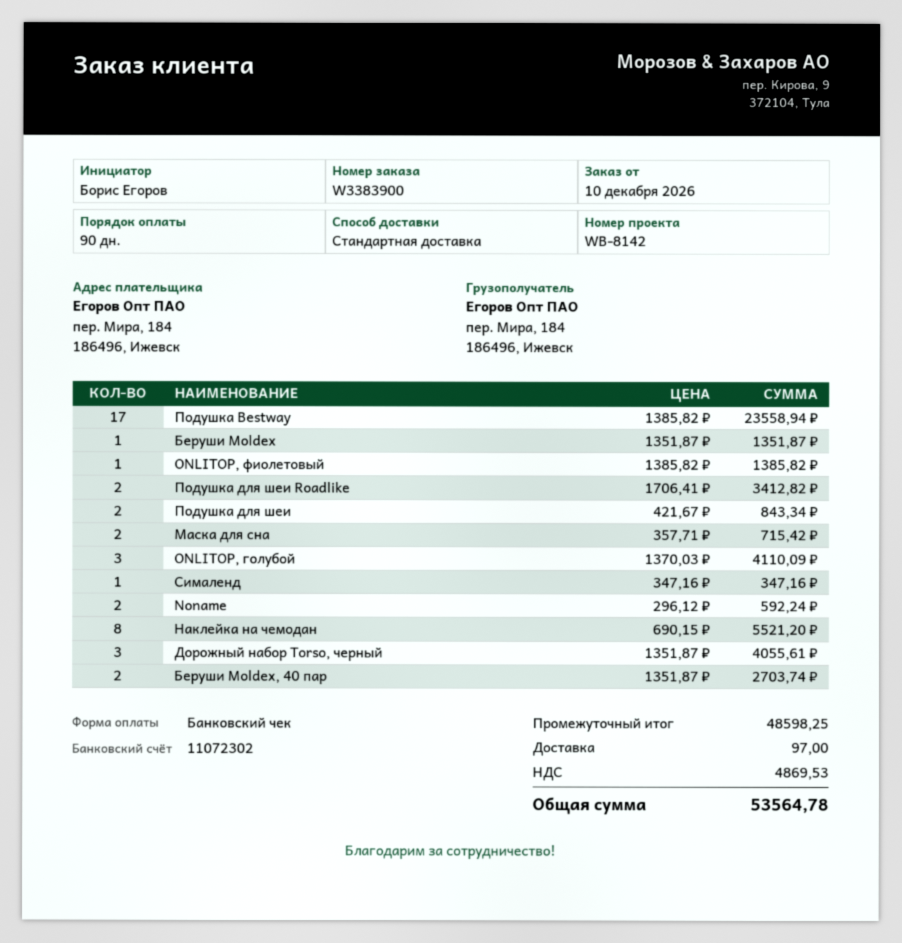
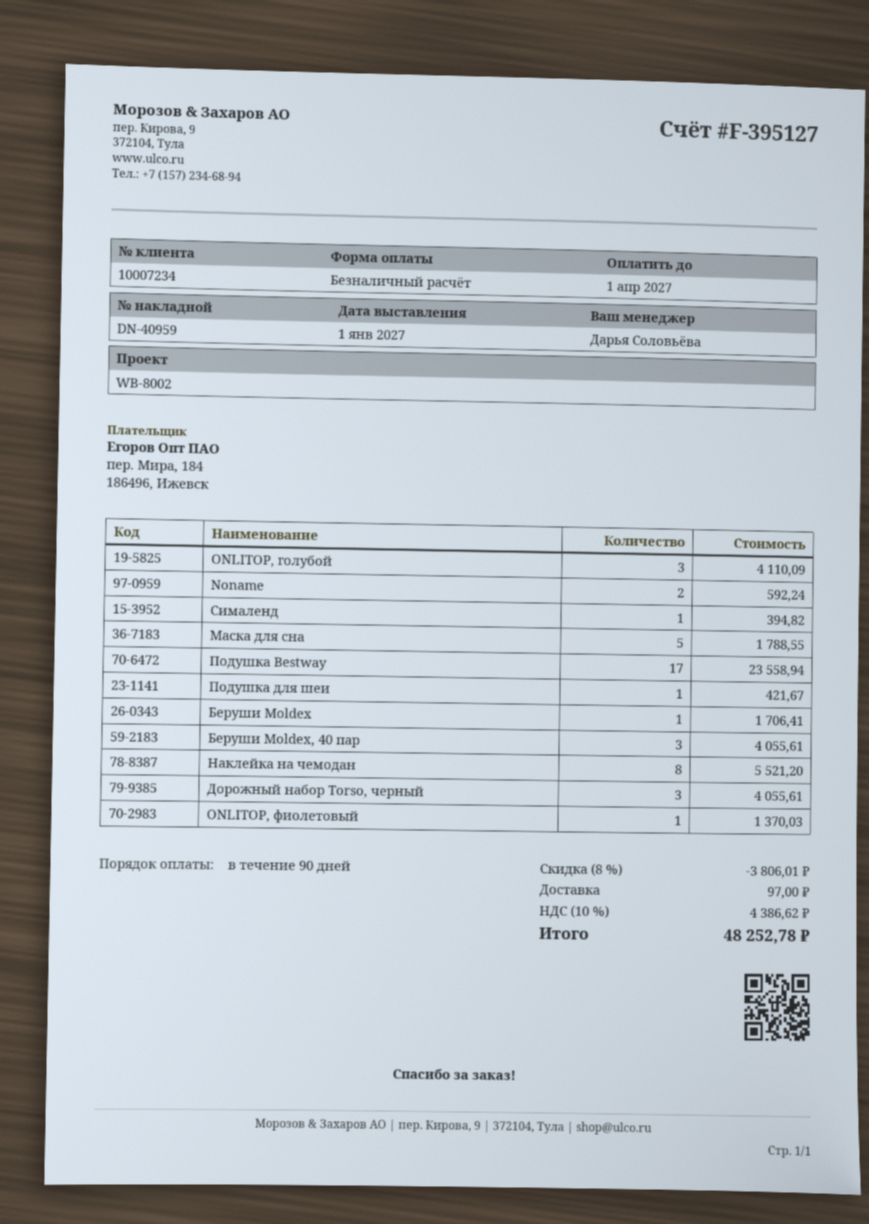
reference: WB-8142 -> WB-8002
payment method: cheque -> bank transfer
Беруши Moldex: 1 for 1351.87 -> 1 for 1706.41
ONLITOP, фиолетовый: 1 for 1385.82 -> 1 for 1370.03
Подушка для шеи Roadlike: 2 for 3412.82 -> none
Подушка для шеи: 2 for 843.34 -> 1 for 421.67
Маска для сна: 2 for 715.42 -> 5 for 1788.55
Сималенд: 1 for 347.16 -> 1 for 394.82
Беруши Moldex, 40 пар: 2 for 2703.74 -> 3 for 4055.61
discount: none -> 8% = 3806.01
tax: 4869.53 -> 4386.62
total: 53564.78 -> 48252.78

